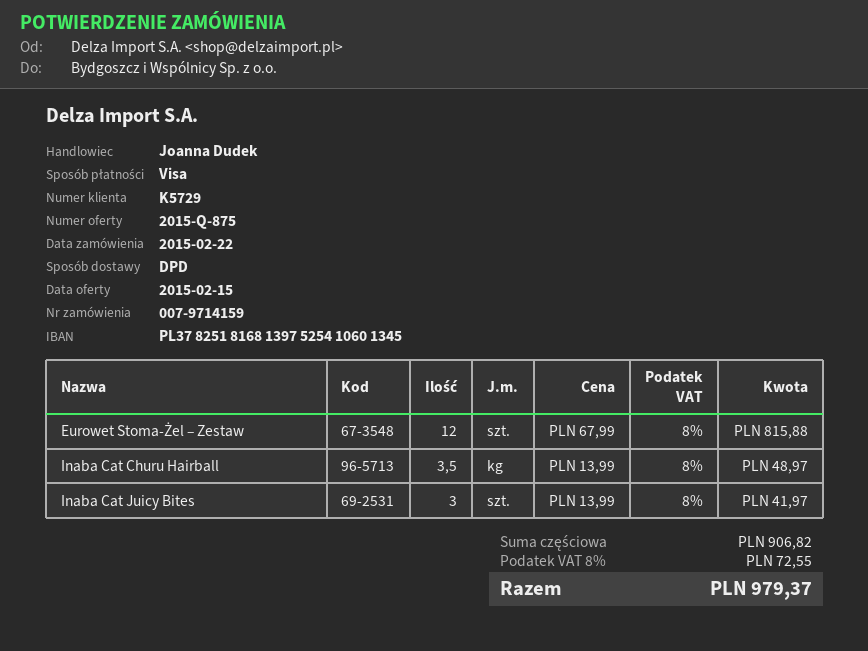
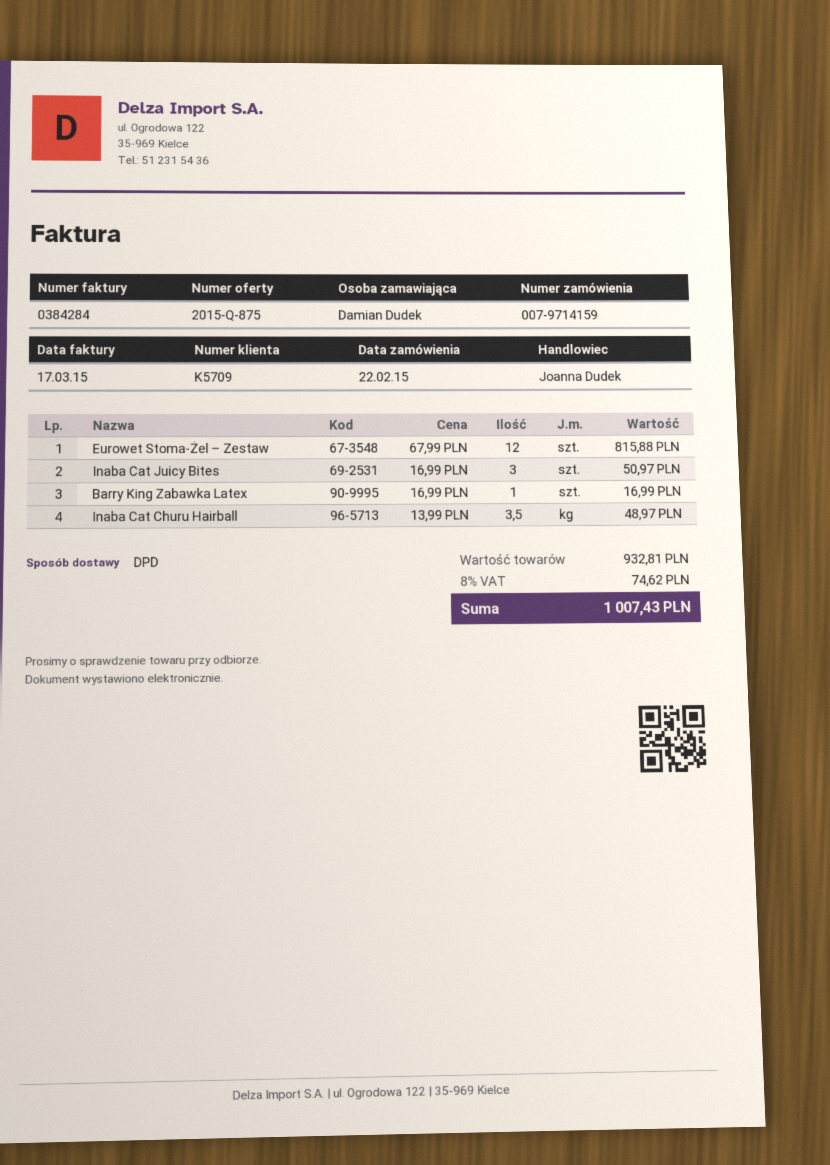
customer number: K5729 -> K5709
Inaba Cat Juicy Bites: 3 x 13.99 = 41.97 -> 3 x 16.99 = 50.97
Barry King Zabawka Latex: none -> 1 x 16.99 = 16.99
subtotal: 906.82 -> 932.81
tax: 8% = 72.55 -> 8% = 74.62
total: 979.37 -> 1007.43

